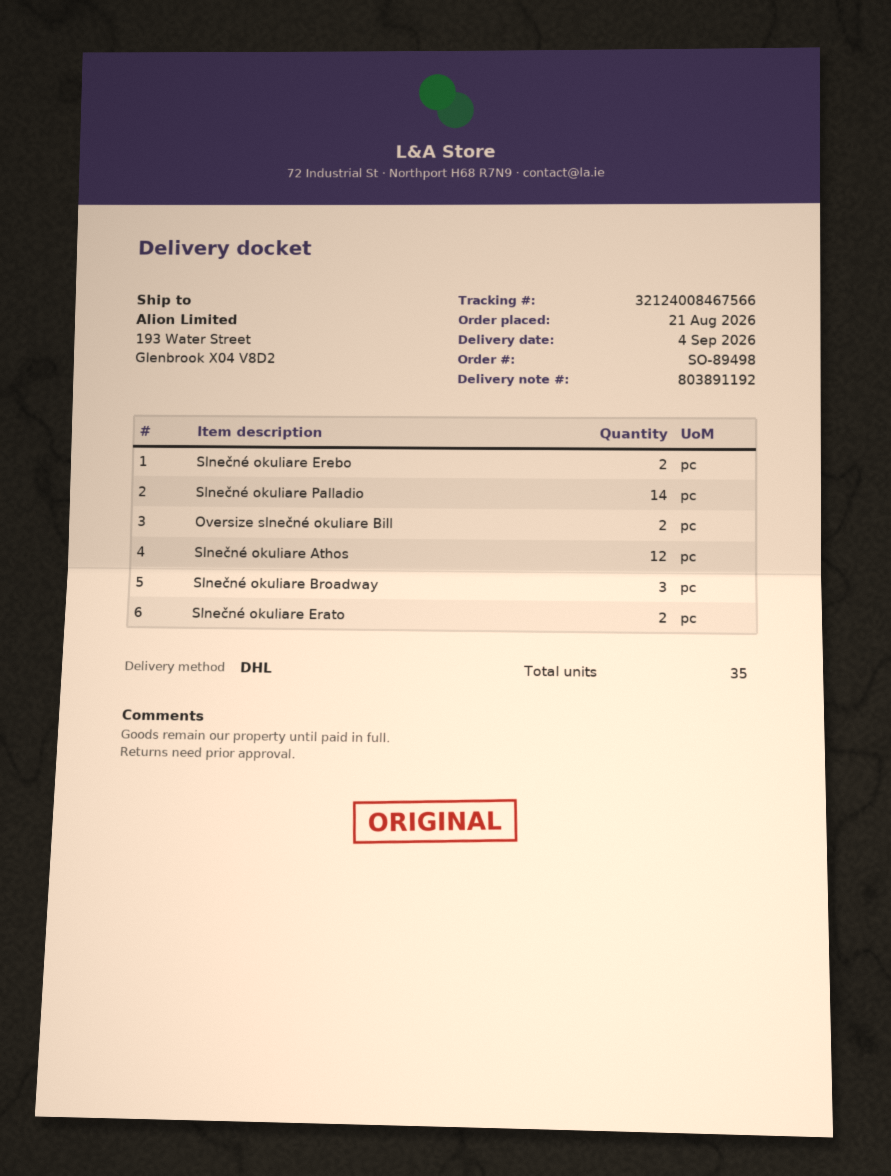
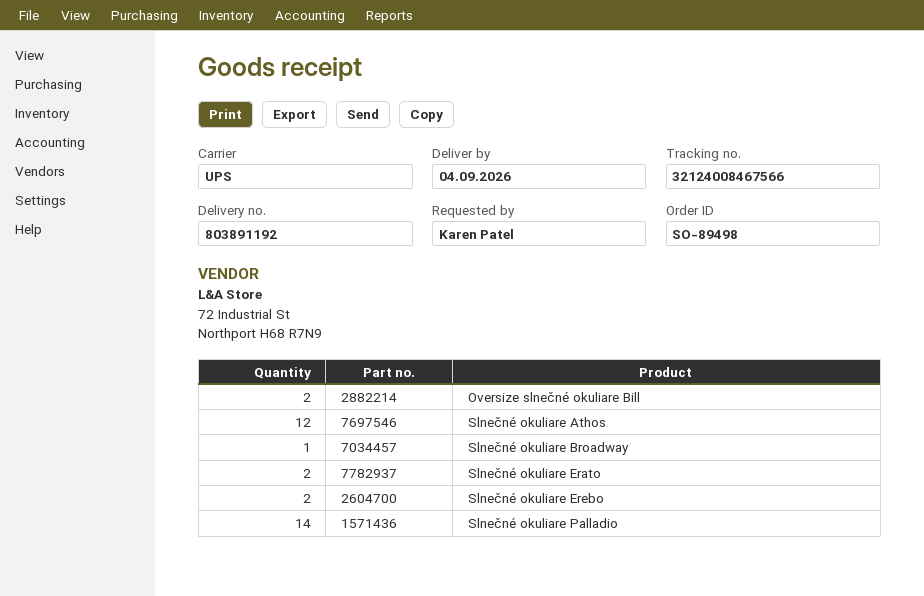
shipping method: DHL -> UPS
Slnečné okuliare Broadway: 3 -> 1

